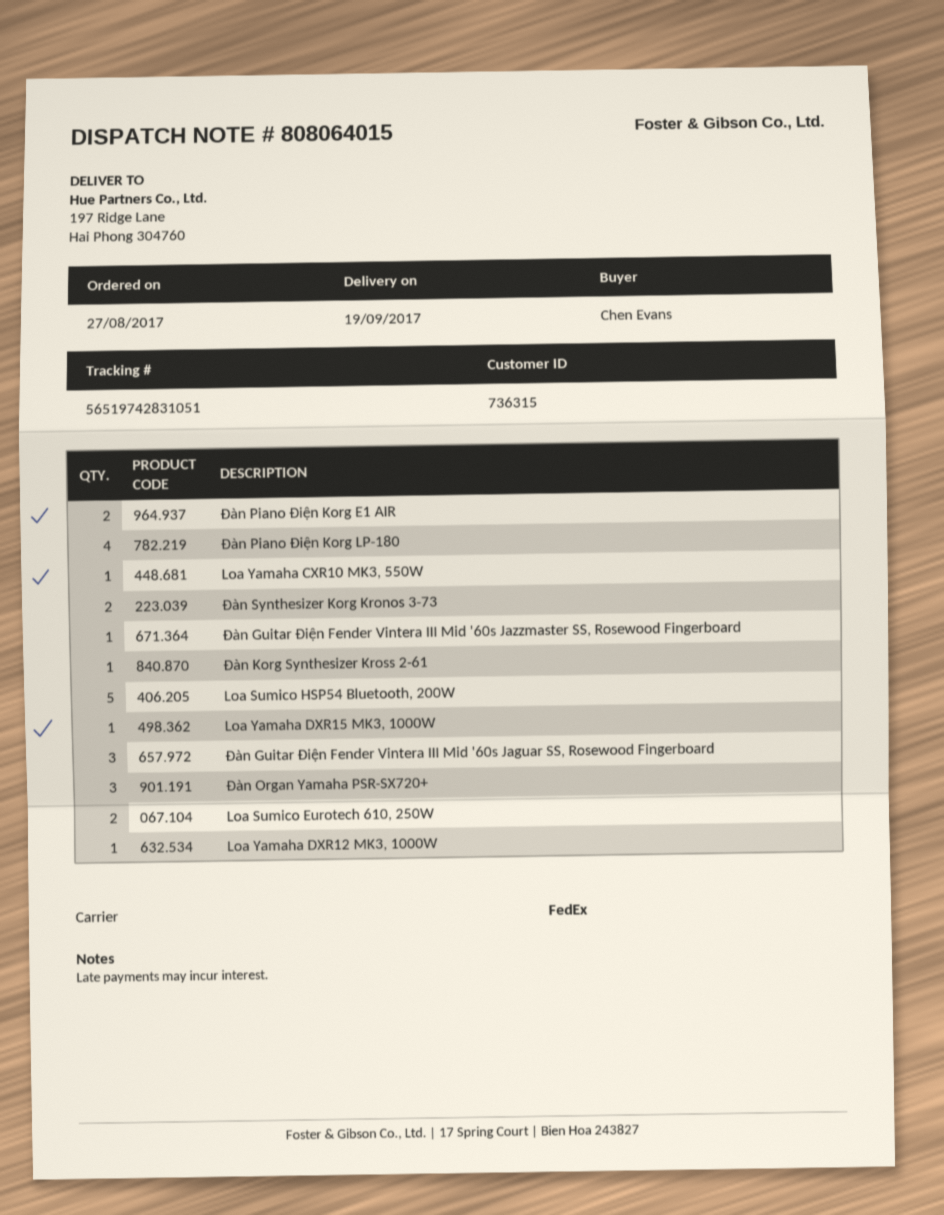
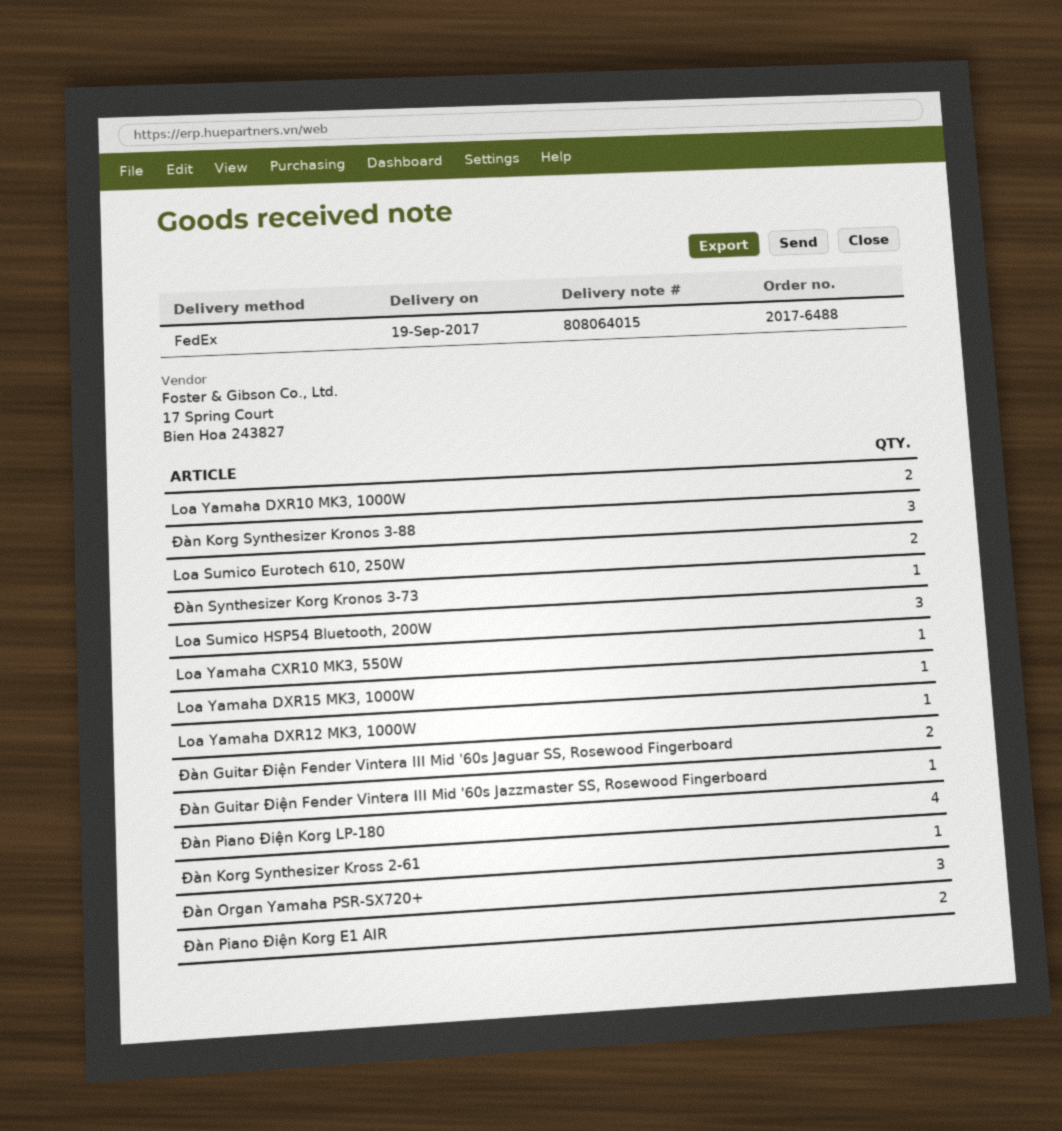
Đàn Synthesizer Korg Kronos 3-73: 2 -> 1
Loa Sumico HSP54 Bluetooth, 200W: 5 -> 3
Đàn Guitar Điện Fender Vintera III Mid '60s Jaguar SS, Rosewood Fingerboard: 3 -> 2
Loa Yamaha DXR10 MK3, 1000W: none -> 2
Đàn Korg Synthesizer Kronos 3-88: none -> 3

